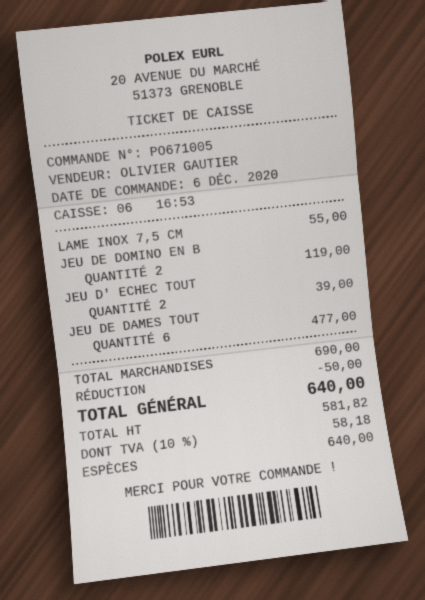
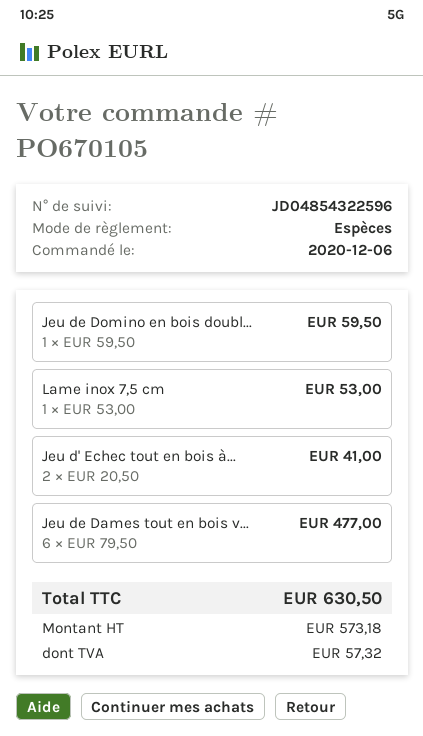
order number: PO671005 -> PO670105
LAME INOX 7,5 CM: 1 for 55.00 -> 1 for 53.00
JEU DE DOMINO EN B: 2 for 119.00 -> 1 for 59.50
JEU D' ECHEC TOUT: 2 for 39.00 -> 2 for 41.00
discount: 50.00 -> none
net: 581.82 -> 573.18
tax: 58.18 -> 57.32
total: 640.00 -> 630.50

